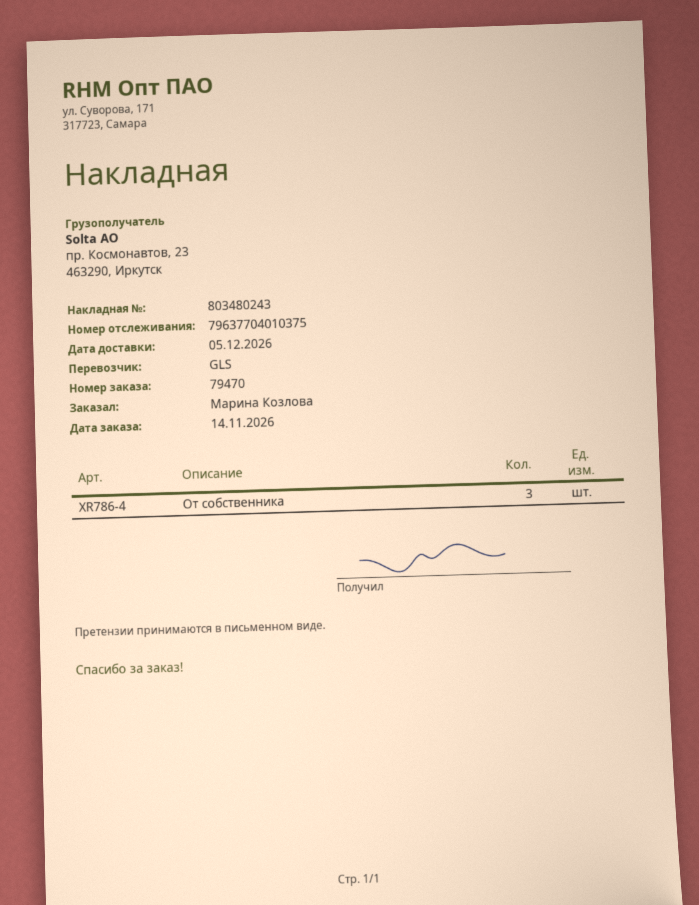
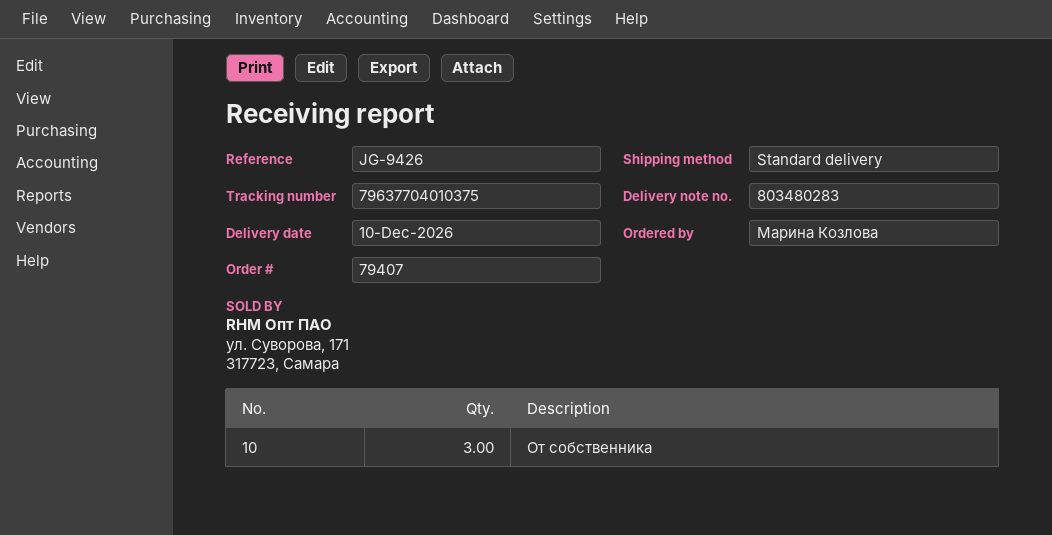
order number: 79470 -> 79407
delivery note number: 803480243 -> 803480283
delivery date: 2026-12-05 -> 2026-12-10
shipping method: GLS -> standard

